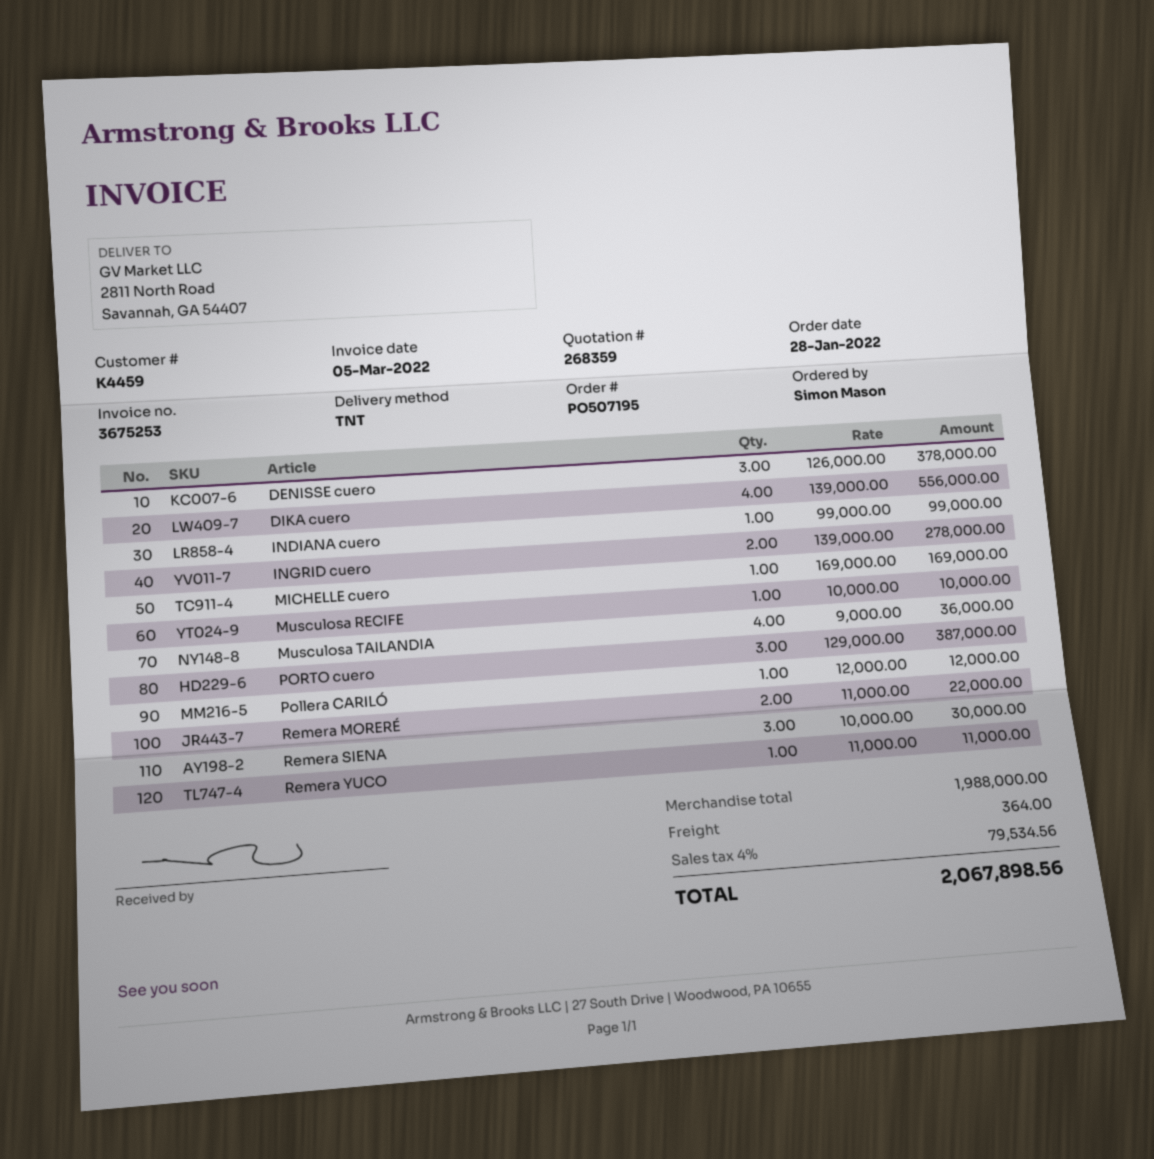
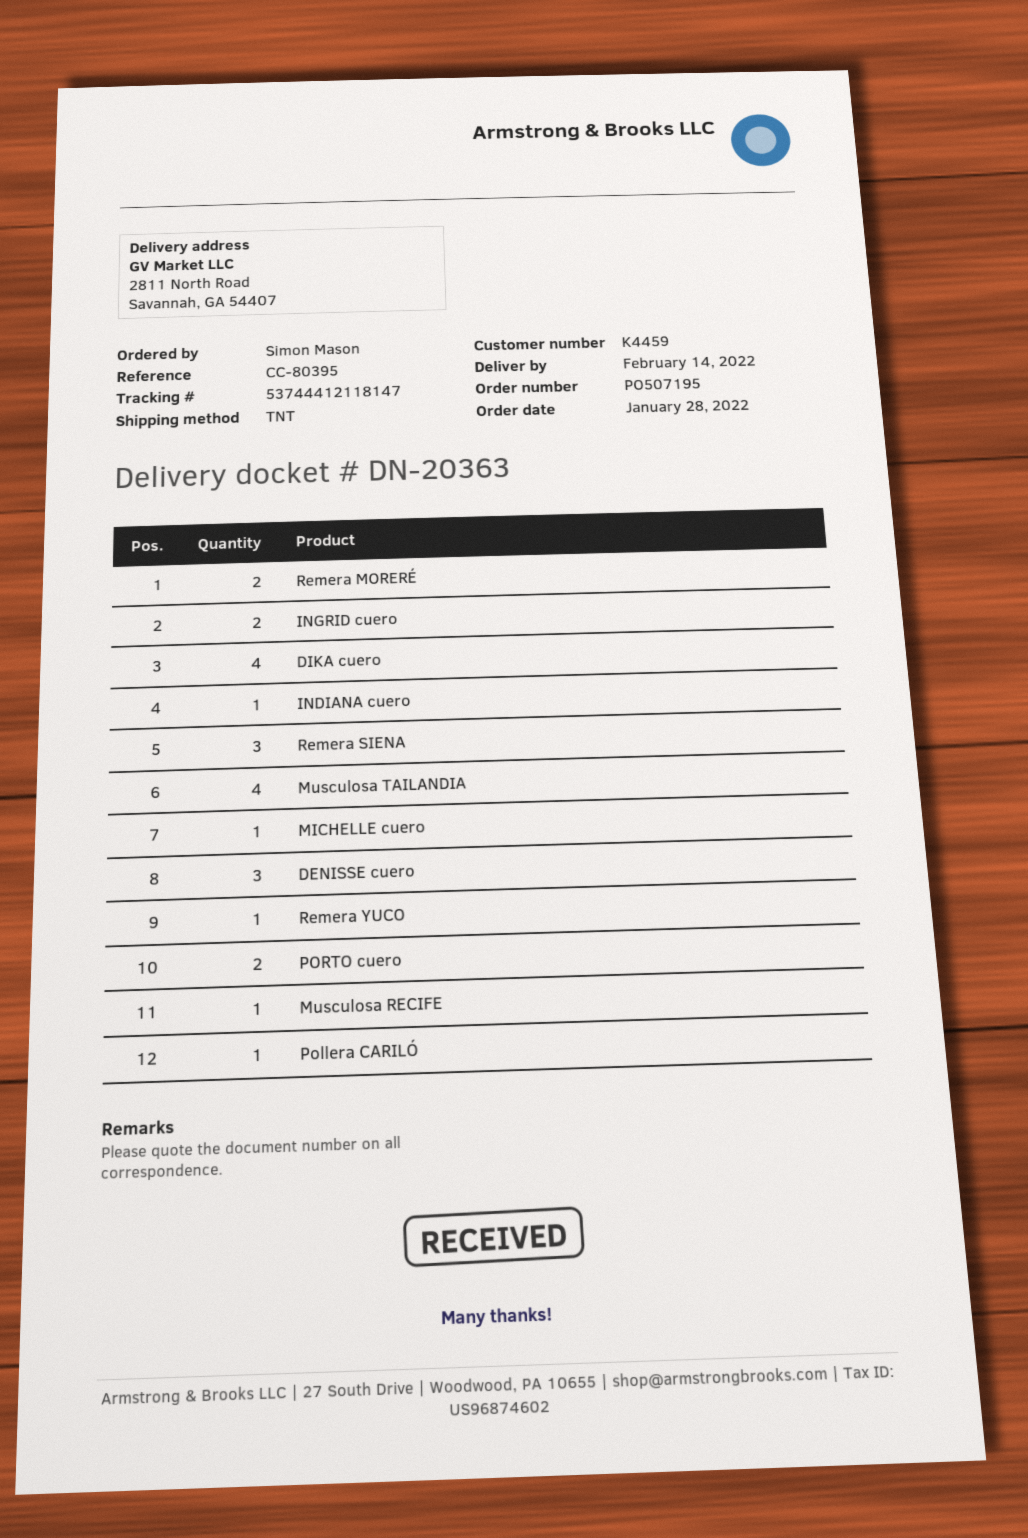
PORTO cuero: 3 -> 2

